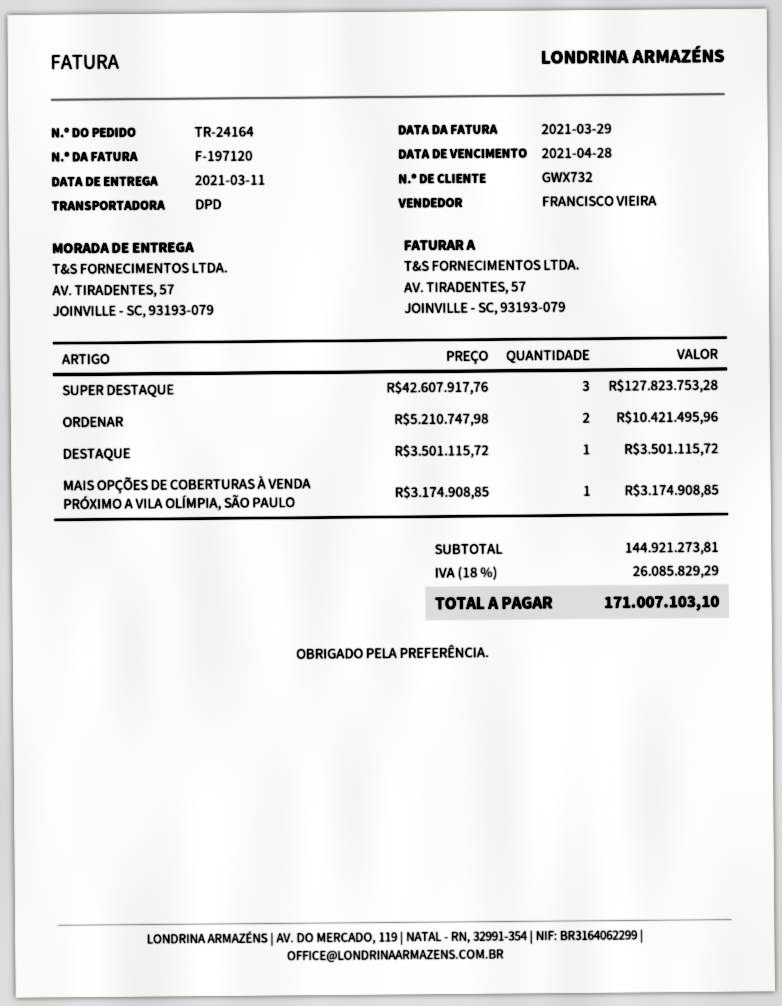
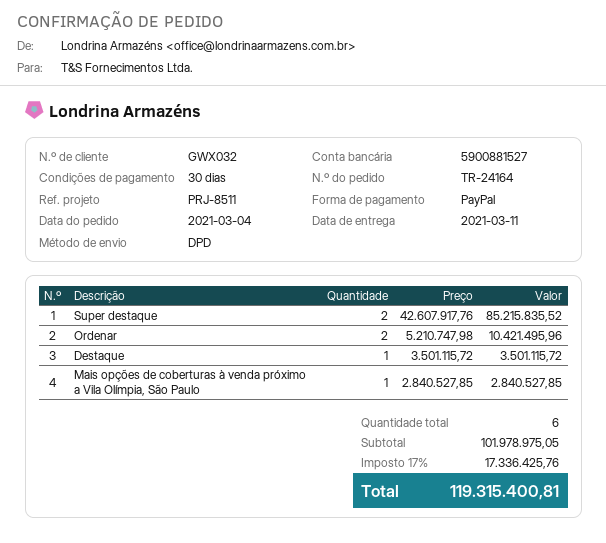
customer number: GWX732 -> GWX032
SUPER DESTAQUE: 3 x 42607917.76 = 127823753.28 -> 2 x 42607917.76 = 85215835.52
MAIS OPÇÕES DE COBERTURAS À VENDA PRÓXIMO A VILA OLÍMPIA, SÃO PAULO: 1 x 3174908.85 = 3174908.85 -> 1 x 2840527.85 = 2840527.85
subtotal: 144921273.81 -> 101978975.05
tax: 18% = 26085829.29 -> 17% = 17336425.76
total: 171007103.10 -> 119315400.81

